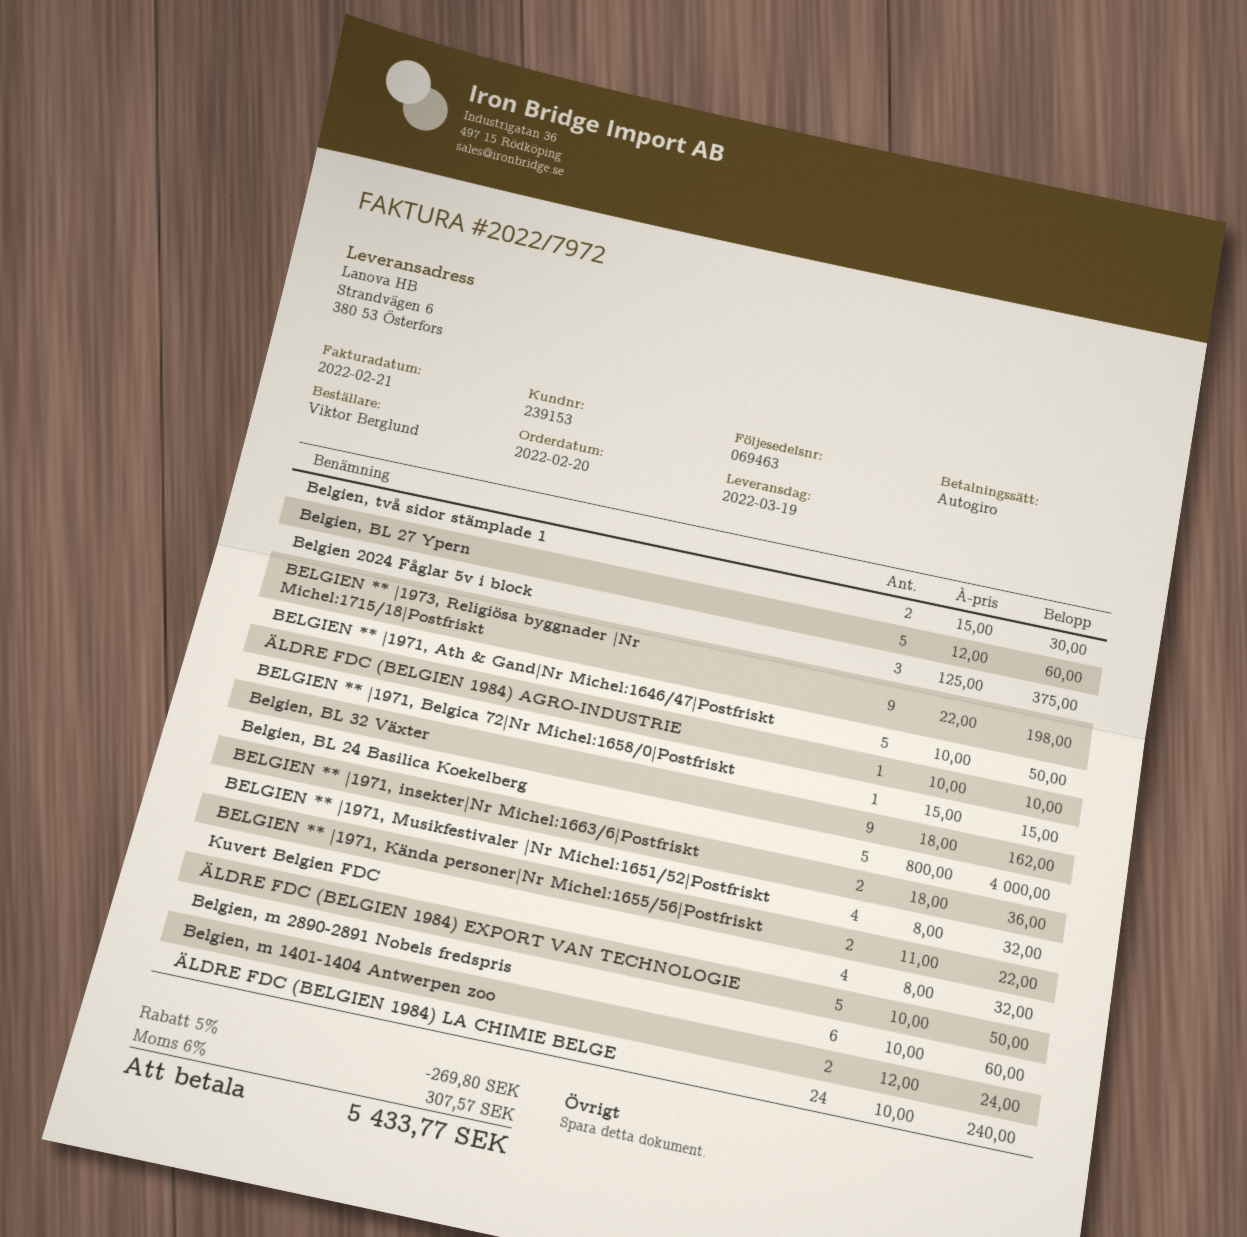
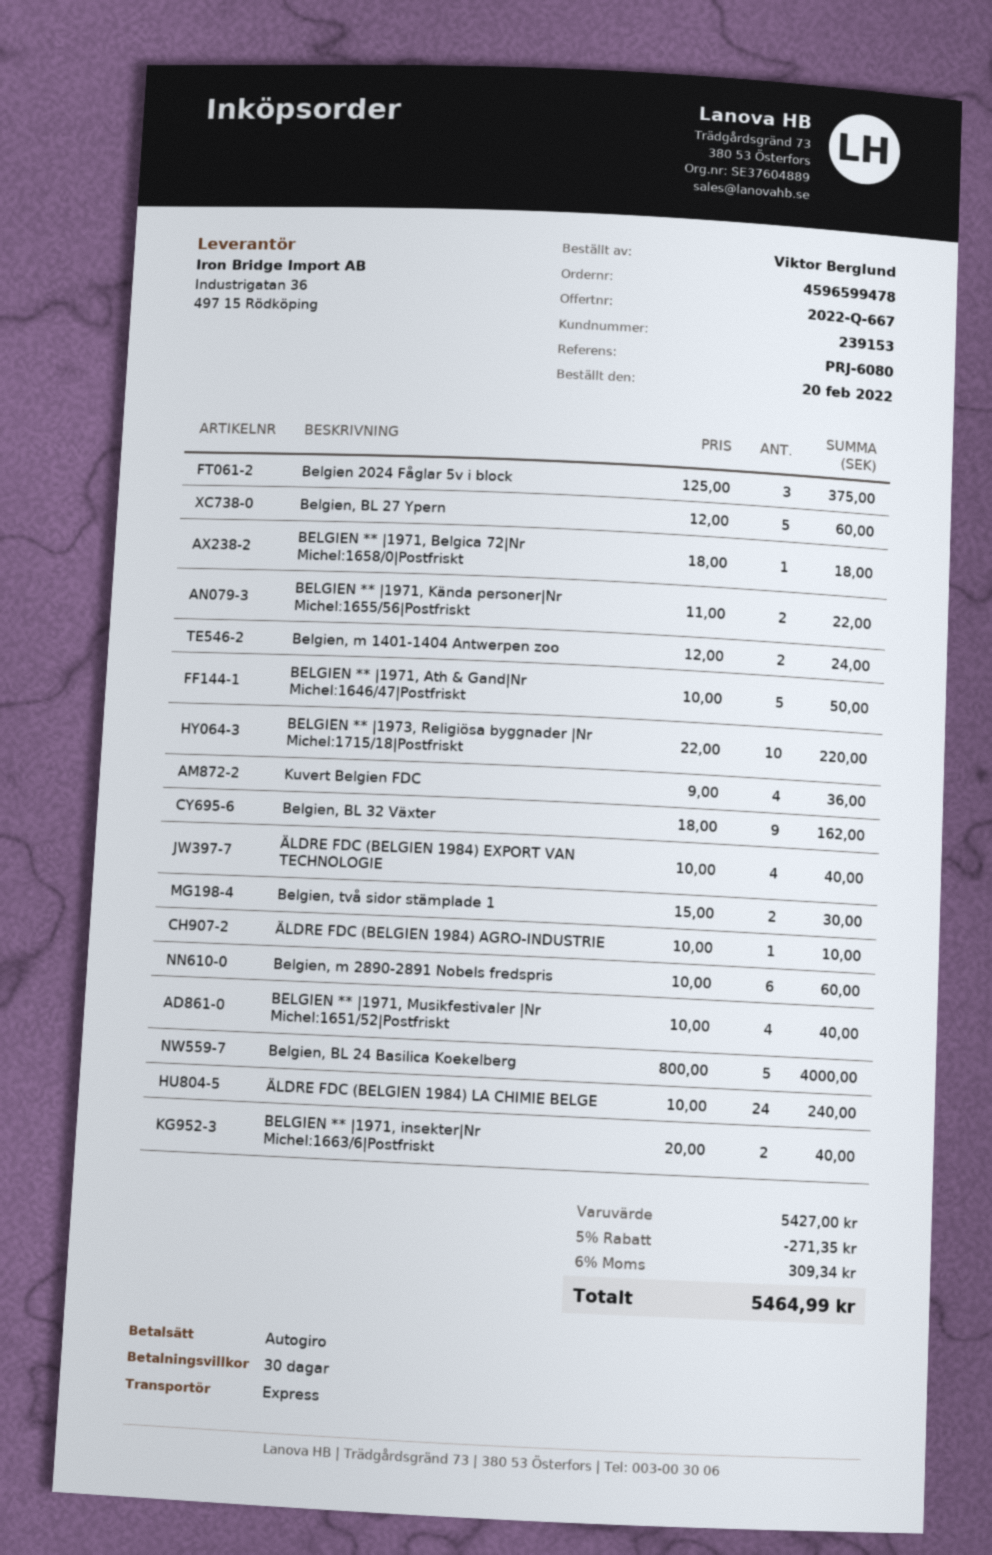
BELGIEN ** |1973, Religiösa byggnader |Nr Michel:1715/18|Postfriskt: 9 x 22.00 = 198.00 -> 10 x 22.00 = 220.00
BELGIEN ** |1971, Belgica 72|Nr Michel:1658/0|Postfriskt: 1 x 15.00 = 15.00 -> 1 x 18.00 = 18.00
BELGIEN ** |1971, insekter|Nr Michel:1663/6|Postfriskt: 2 x 18.00 = 36.00 -> 2 x 20.00 = 40.00
BELGIEN ** |1971, Musikfestivaler |Nr Michel:1651/52|Postfriskt: 4 x 8.00 = 32.00 -> 4 x 10.00 = 40.00
Kuvert Belgien FDC: 4 x 8.00 = 32.00 -> 4 x 9.00 = 36.00
ÄLDRE FDC (BELGIEN 1984) EXPORT VAN TECHNOLOGIE: 5 x 10.00 = 50.00 -> 4 x 10.00 = 40.00
discount: 5% = 269.80 -> 5% = 271.35
tax: 6% = 307.57 -> 6% = 309.34
total: 5433.77 -> 5464.99

